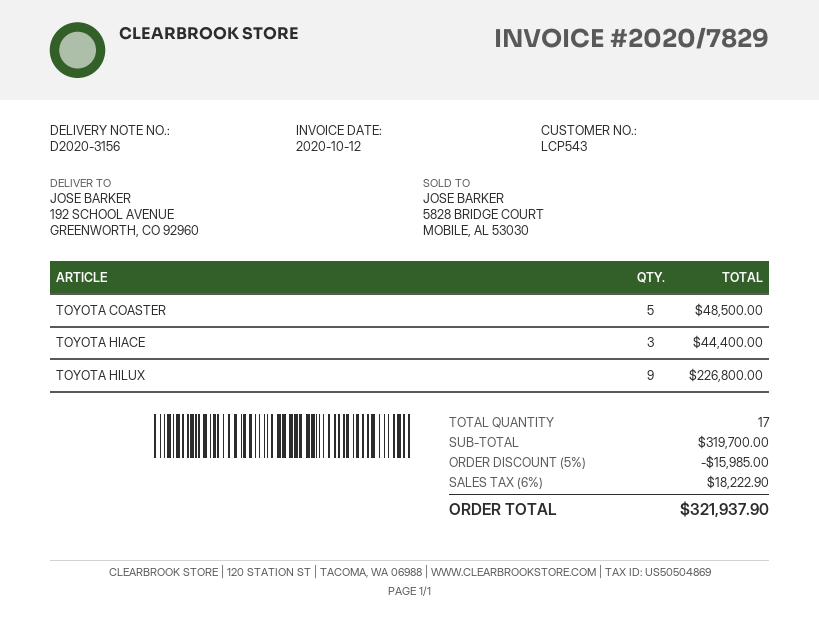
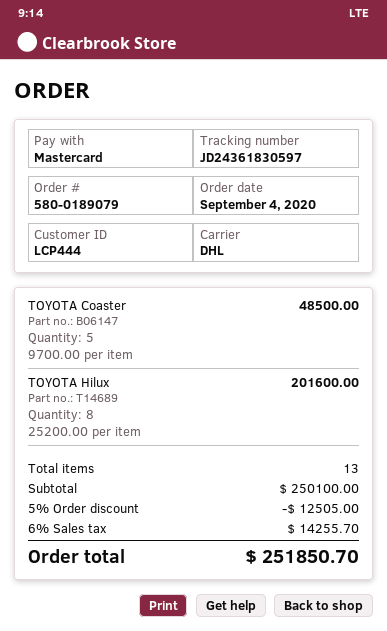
customer number: LCP543 -> LCP444
TOYOTA HIACE: 3 for 44400.00 -> none
TOYOTA HILUX: 9 for 226800.00 -> 8 for 201600.00
total quantity: 17 -> 13
subtotal: 319700.00 -> 250100.00
discount: 5% = 15985.00 -> 5% = 12505.00
tax: 6% = 18222.90 -> 6% = 14255.70
total: 321937.90 -> 251850.70

